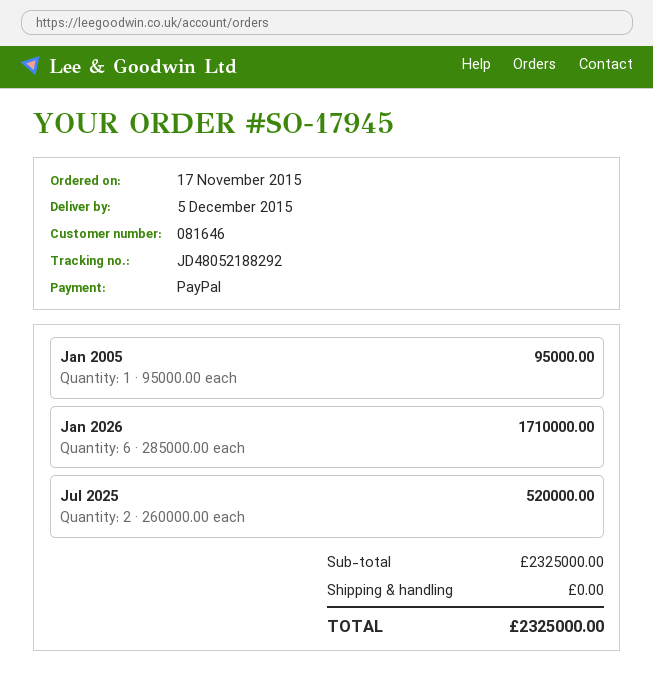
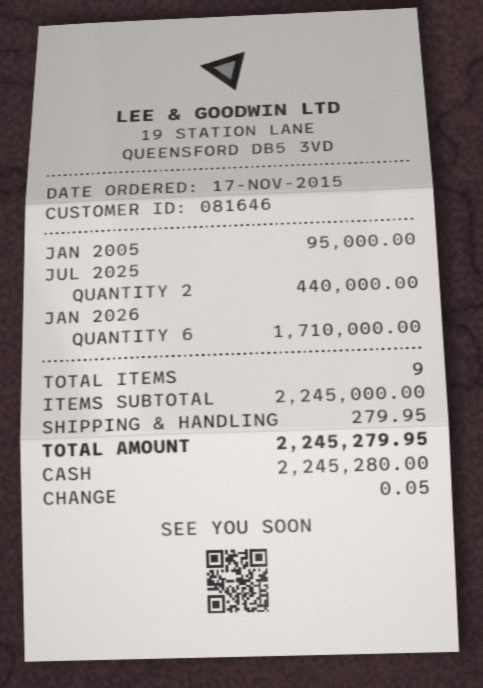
payment method: PayPal -> cash
Jul 2025: 2 for 520000.00 -> 2 for 440000.00
subtotal: 2325000.00 -> 2245000.00
shipping: 0.00 -> 279.95
total: 2325000.00 -> 2245279.95

